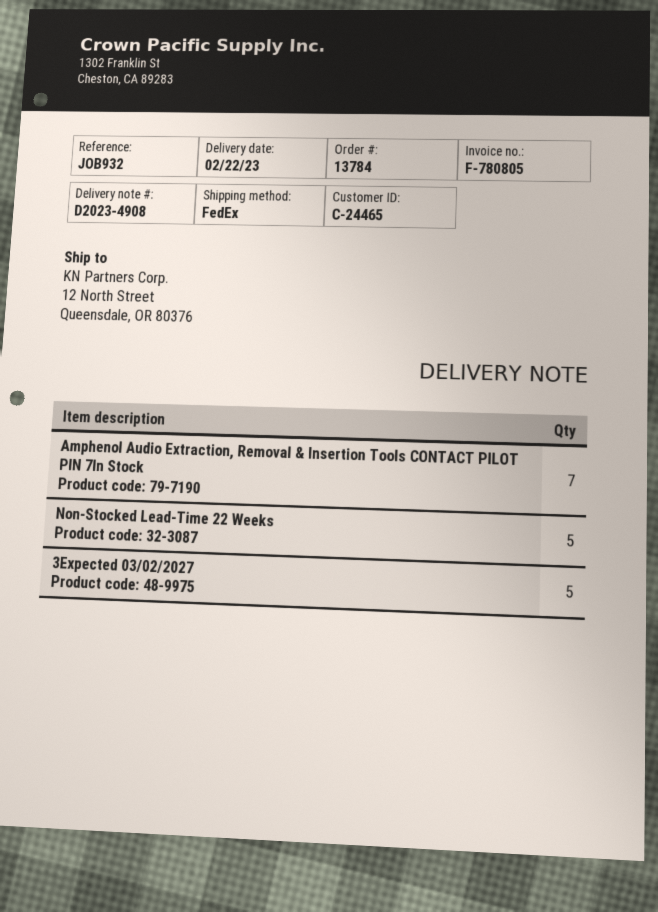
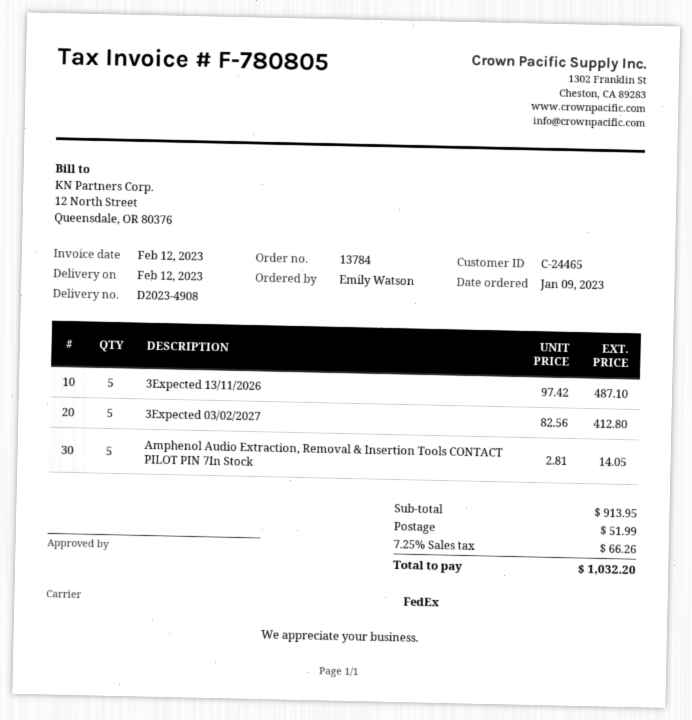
delivery date: 2023-02-22 -> 2023-02-12
Amphenol Audio Extraction, Removal & Insertion Tools CONTACT PILOT PIN 7In Stock: 7 -> 5
Non-Stocked Lead-Time 22 Weeks: 5 -> none
3Expected 13/11/2026: none -> 5

